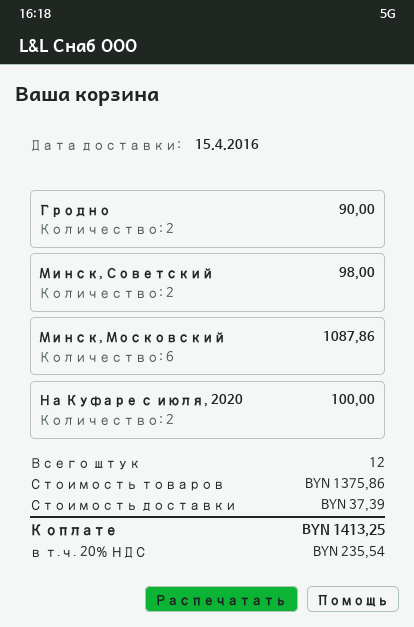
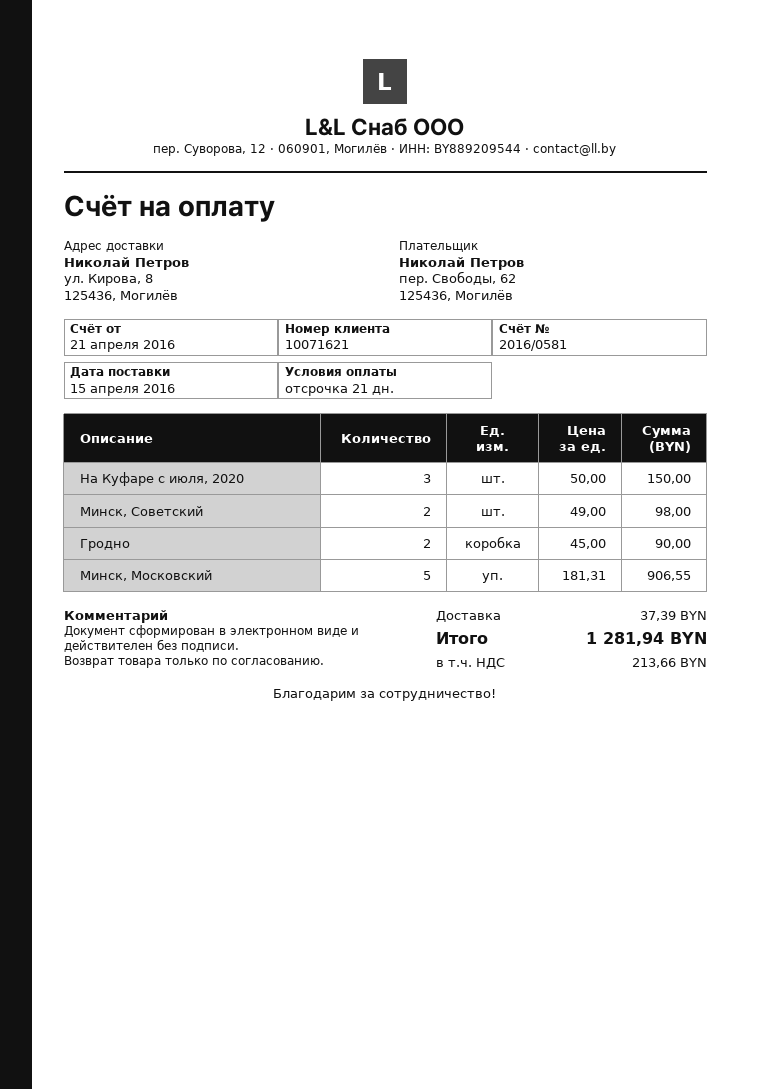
Минск, Московский: 6 for 1087.86 -> 5 for 906.55
На Куфаре с июля, 2020: 2 for 100.00 -> 3 for 150.00
tax: 235.54 -> 213.66
total: 1413.25 -> 1281.94

